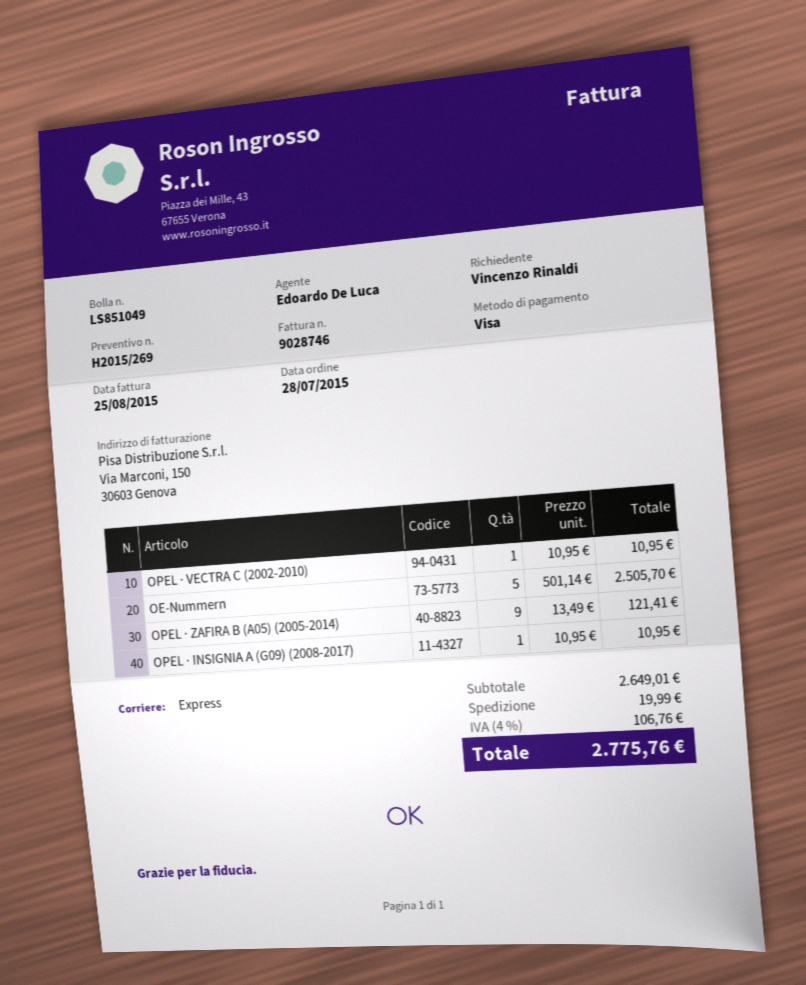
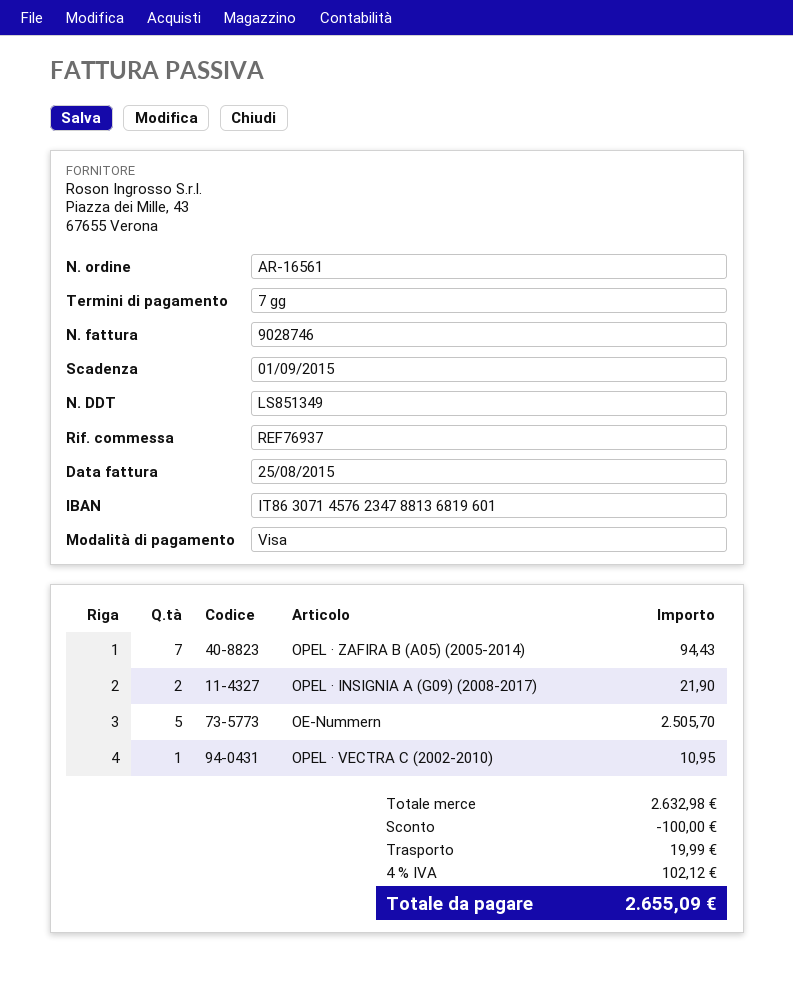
delivery note number: LS851049 -> LS851349
OPEL · ZAFIRA B (A05) (2005-2014): 9 for 121.41 -> 7 for 94.43
OPEL · INSIGNIA A (G09) (2008-2017): 1 for 10.95 -> 2 for 21.90
subtotal: 2649.01 -> 2632.98
discount: none -> 100.00
tax: 4% = 106.76 -> 4% = 102.12
total: 2775.76 -> 2655.09

